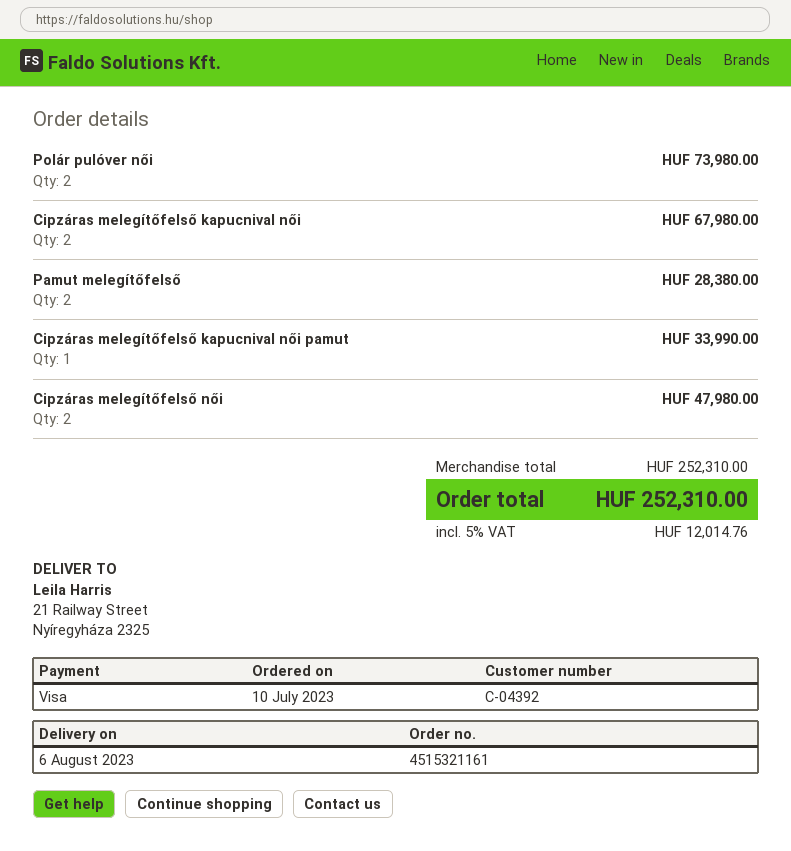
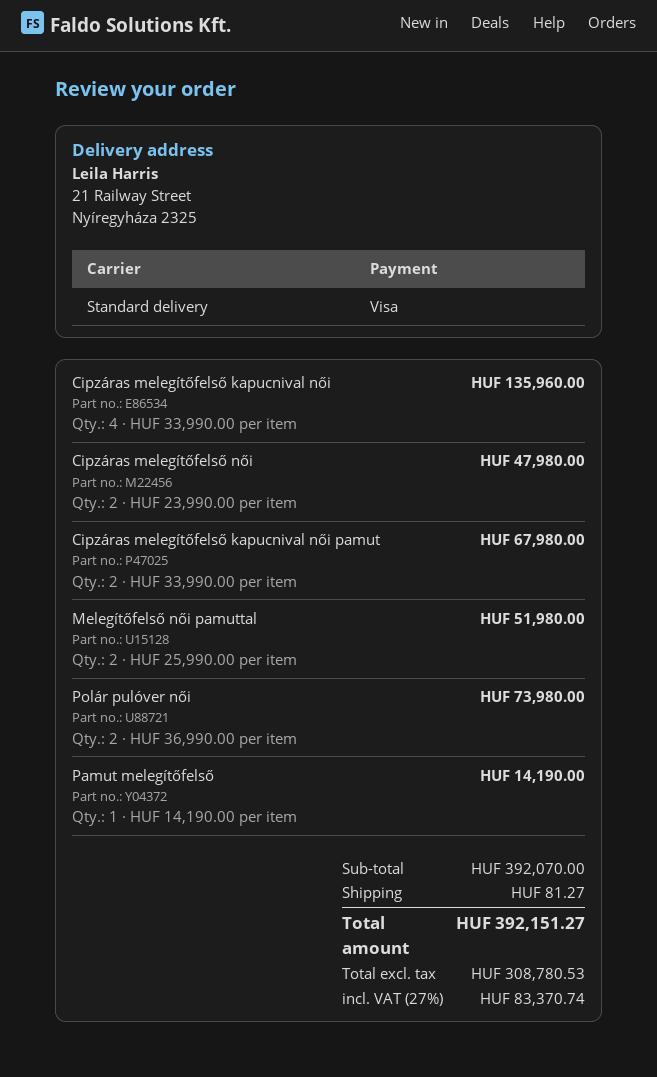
Cipzáras melegítőfelső kapucnival női: 2 for 67980.00 -> 4 for 135960.00
Pamut melegítőfelső: 2 for 28380.00 -> 1 for 14190.00
Cipzáras melegítőfelső kapucnival női pamut: 1 for 33990.00 -> 2 for 67980.00
Melegítőfelső női pamuttal: none -> 2 for 51980.00
subtotal: 252310.00 -> 392070.00
shipping: none -> 81.27
tax: 5% = 12014.76 -> 27% = 83370.74
total: 252310.00 -> 392151.27

